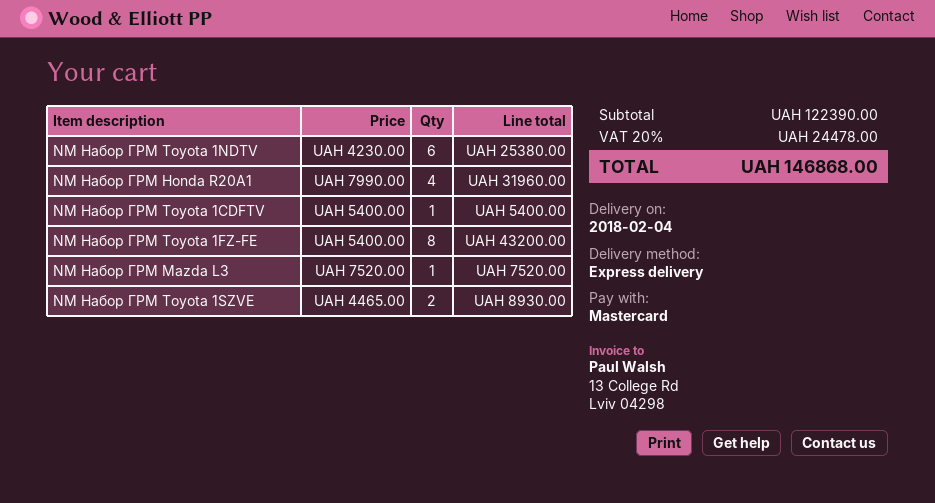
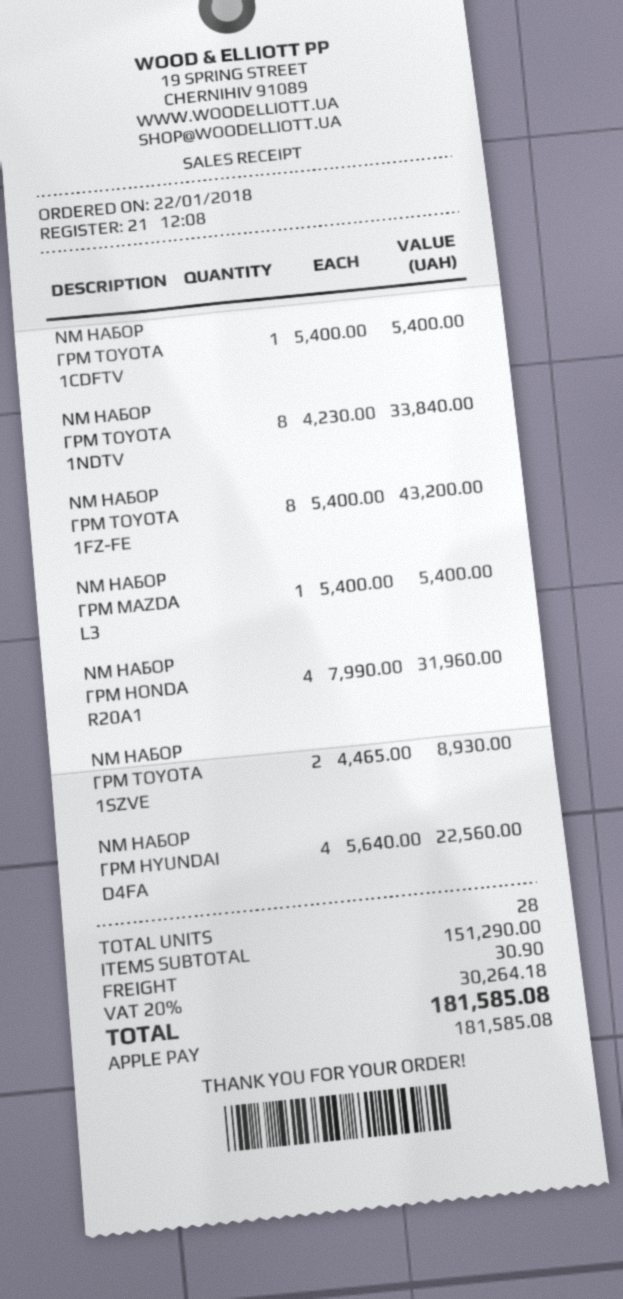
payment method: Mastercard -> Apple Pay
NM Набор ГРМ Toyota 1NDTV: 6 x 4230.00 = 25380.00 -> 8 x 4230.00 = 33840.00
NM Набор ГРМ Mazda L3: 1 x 7520.00 = 7520.00 -> 1 x 5400.00 = 5400.00
NM НАБОР ГРМ HYUNDAI D4FA: none -> 4 x 5640.00 = 22560.00
subtotal: 122390.00 -> 151290.00
shipping: none -> 30.90
tax: 20% = 24478.00 -> 20% = 30264.18
total: 146868.00 -> 181585.08

